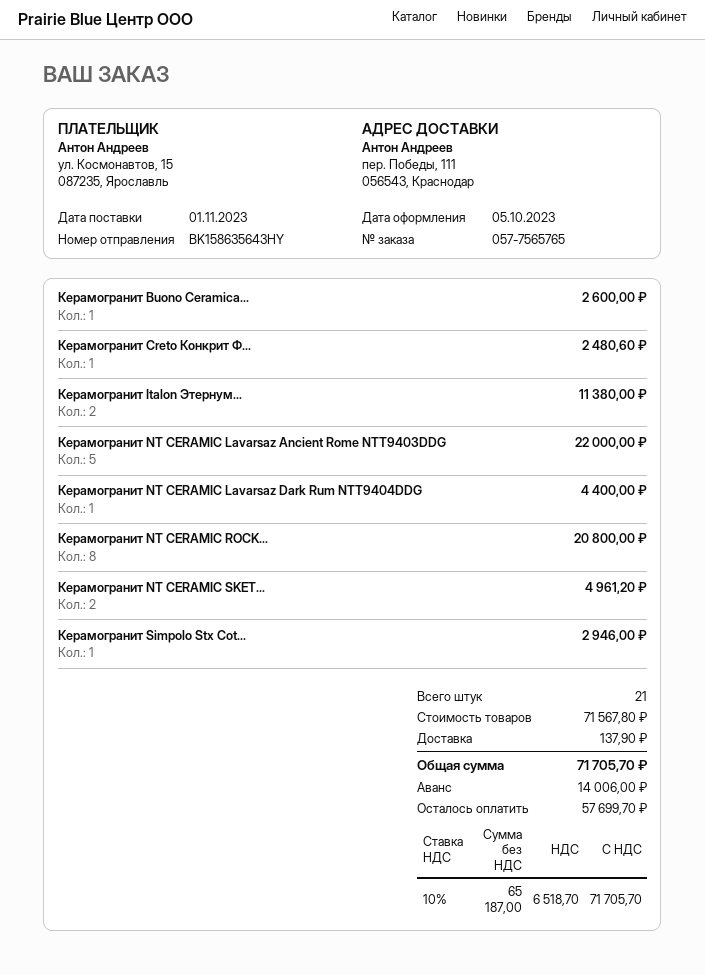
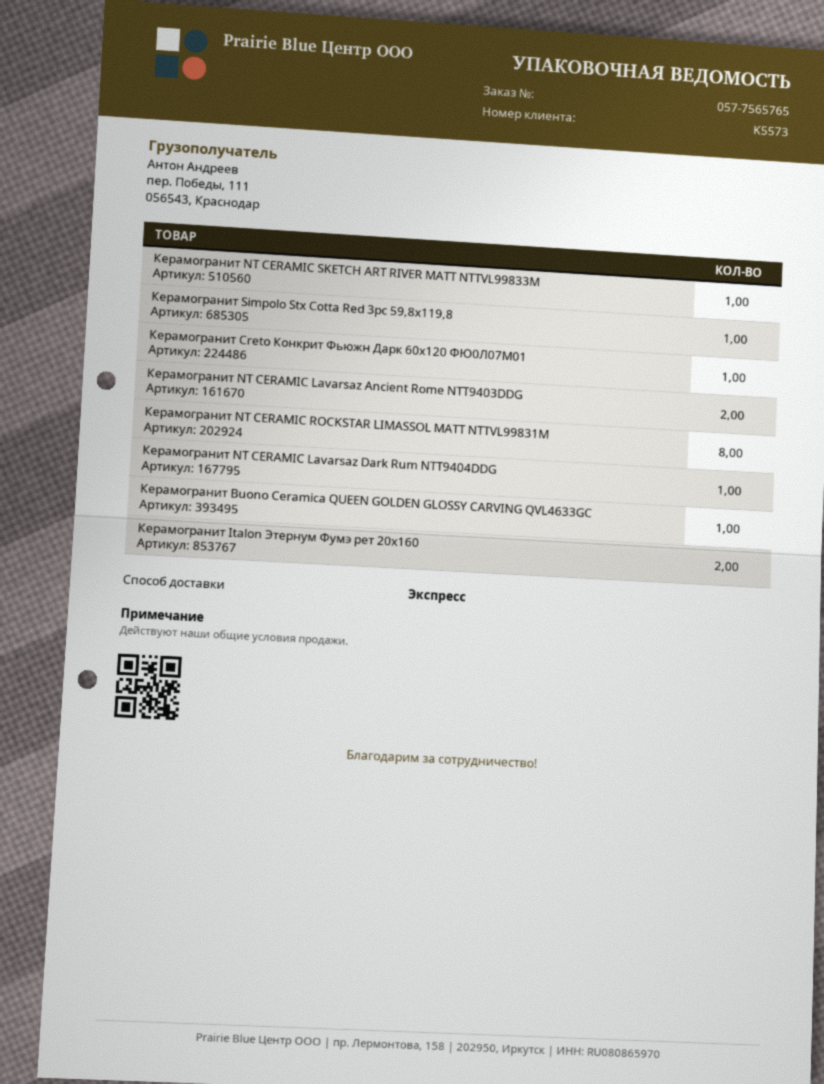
Керамогранит NT CERAMIC Lavarsaz Ancient Rome NTT9403DDG: 5 -> 2
Керамогранит NT CERAMIC SKET...: 2 -> 1

